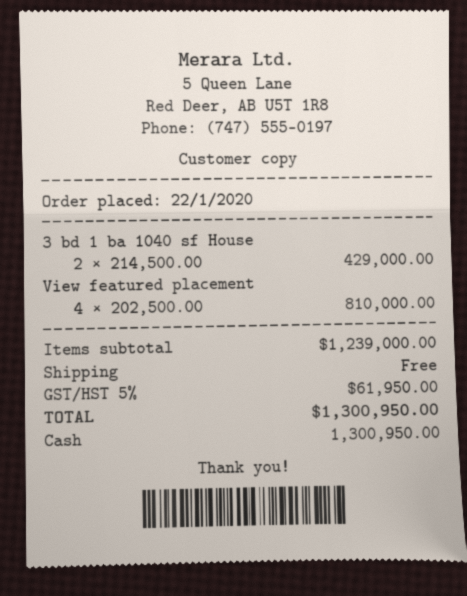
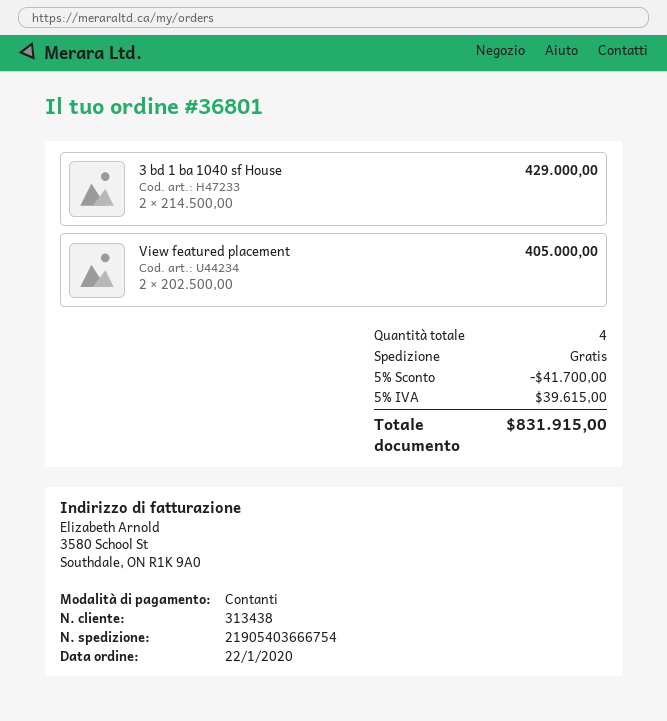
View featured placement: 4 x 202500.00 = 810000.00 -> 2 x 202500.00 = 405000.00
discount: none -> 5% = 41700.00
tax: 5% = 61950.00 -> 5% = 39615.00
total: 1300950.00 -> 831915.00

